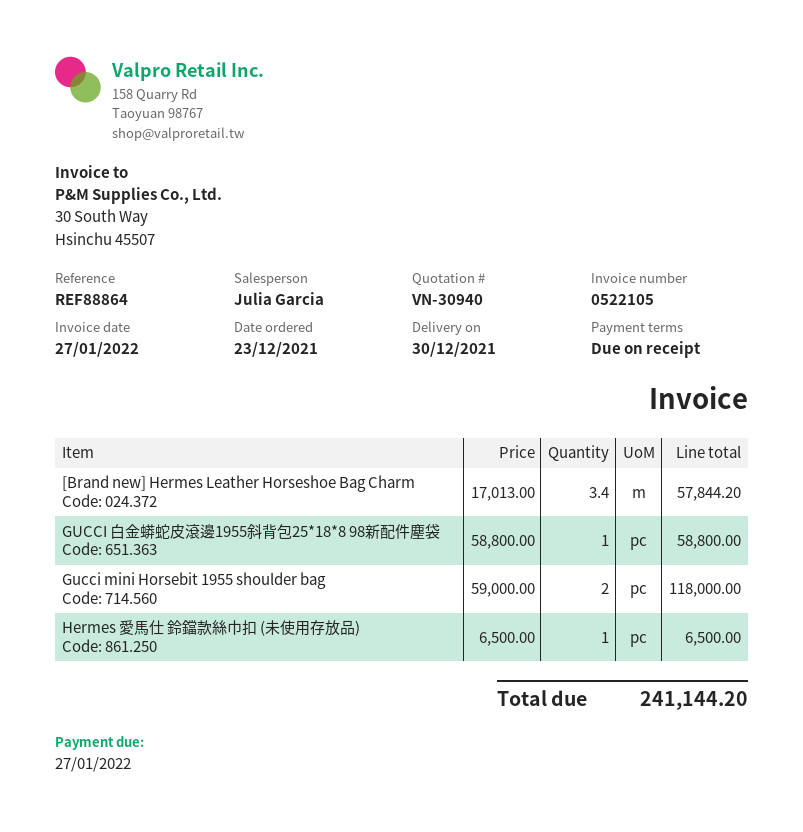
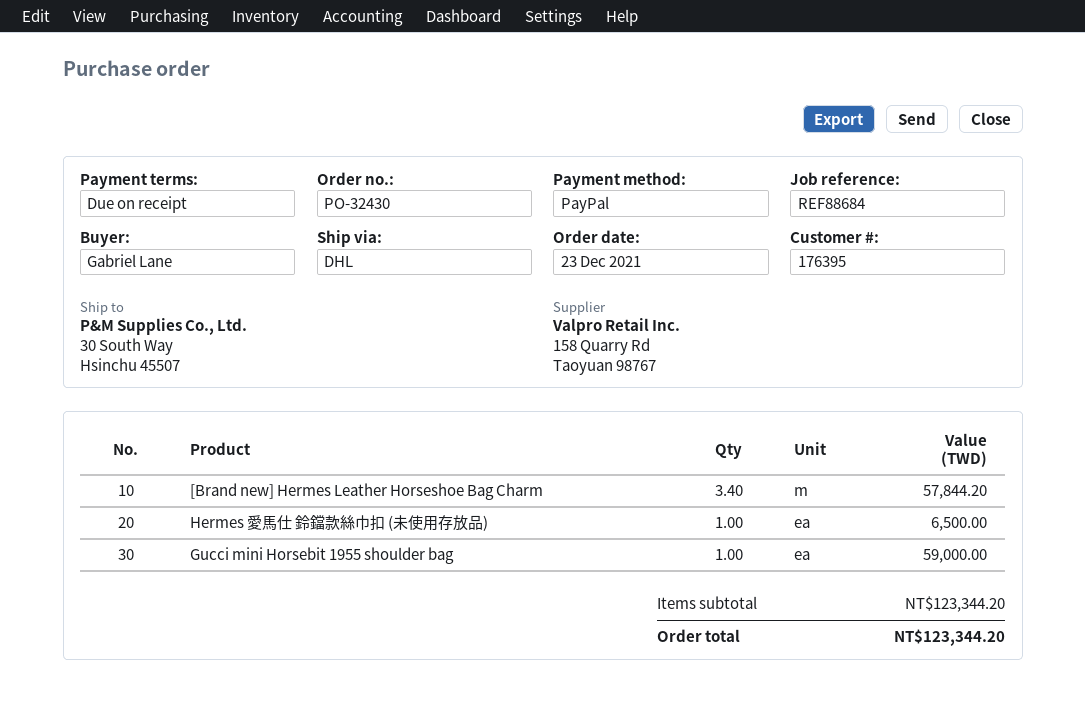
reference: REF88864 -> REF88684
GUCCI 白金蟒蛇皮滾邊1955斜背包25*18*8 98新配件塵袋: 1 for 58800.00 -> none
Gucci mini Horsebit 1955 shoulder bag: 2 for 118000.00 -> 1 for 59000.00
total: 241144.20 -> 123344.20

